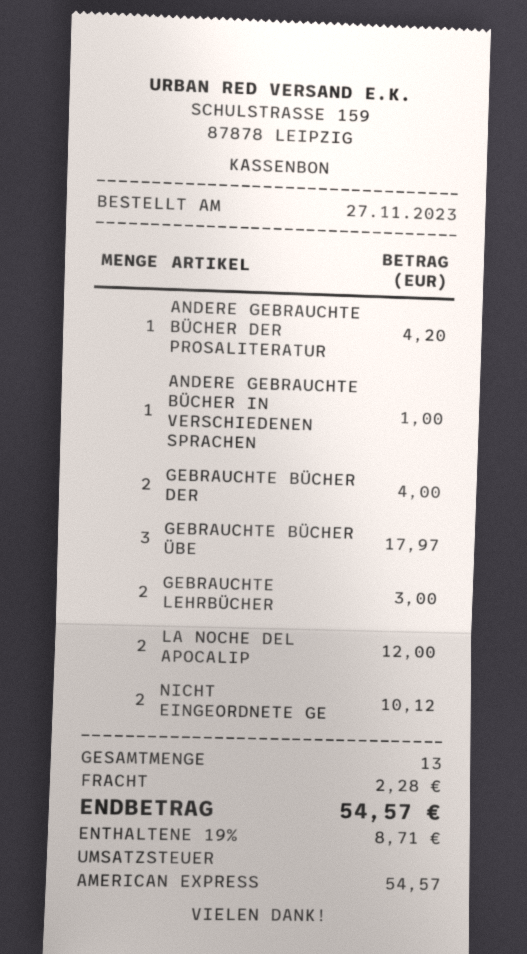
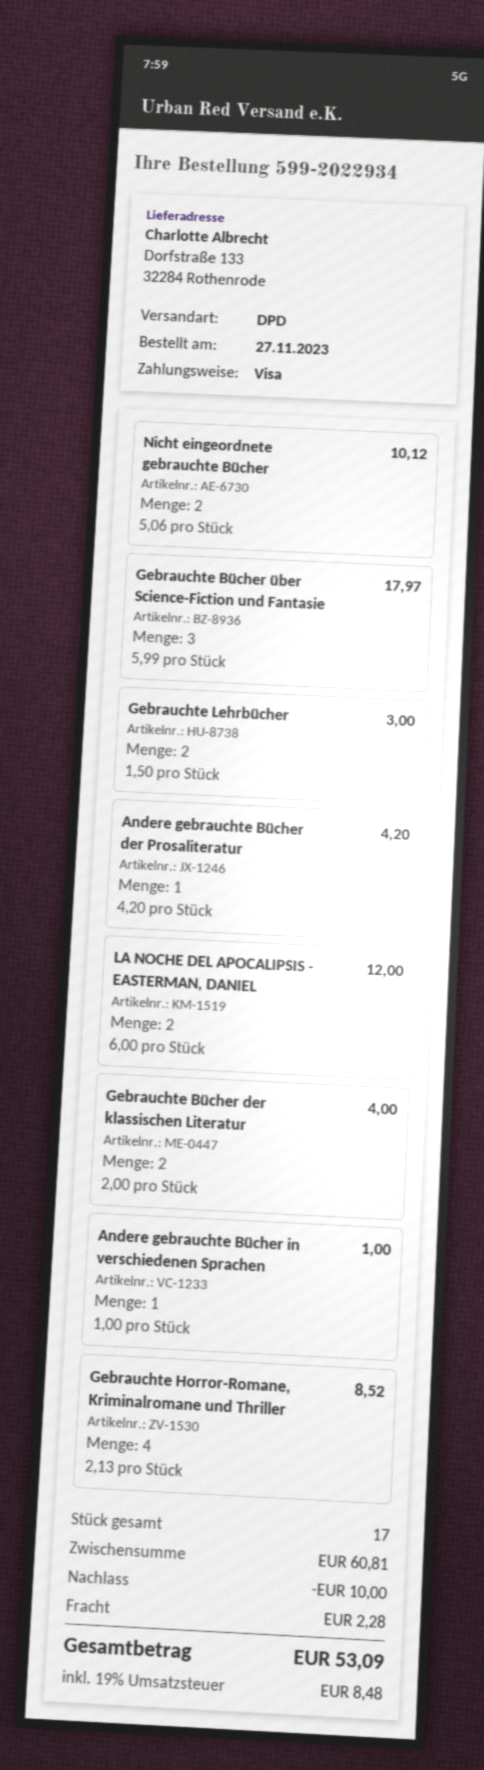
payment method: American Express -> Visa
Gebrauchte Horror-Romane, Kriminalromane und Thriller: none -> 4 for 8.52
total quantity: 13 -> 17
discount: none -> 10.00
tax: 19% = 8.71 -> 19% = 8.48
total: 54.57 -> 53.09

